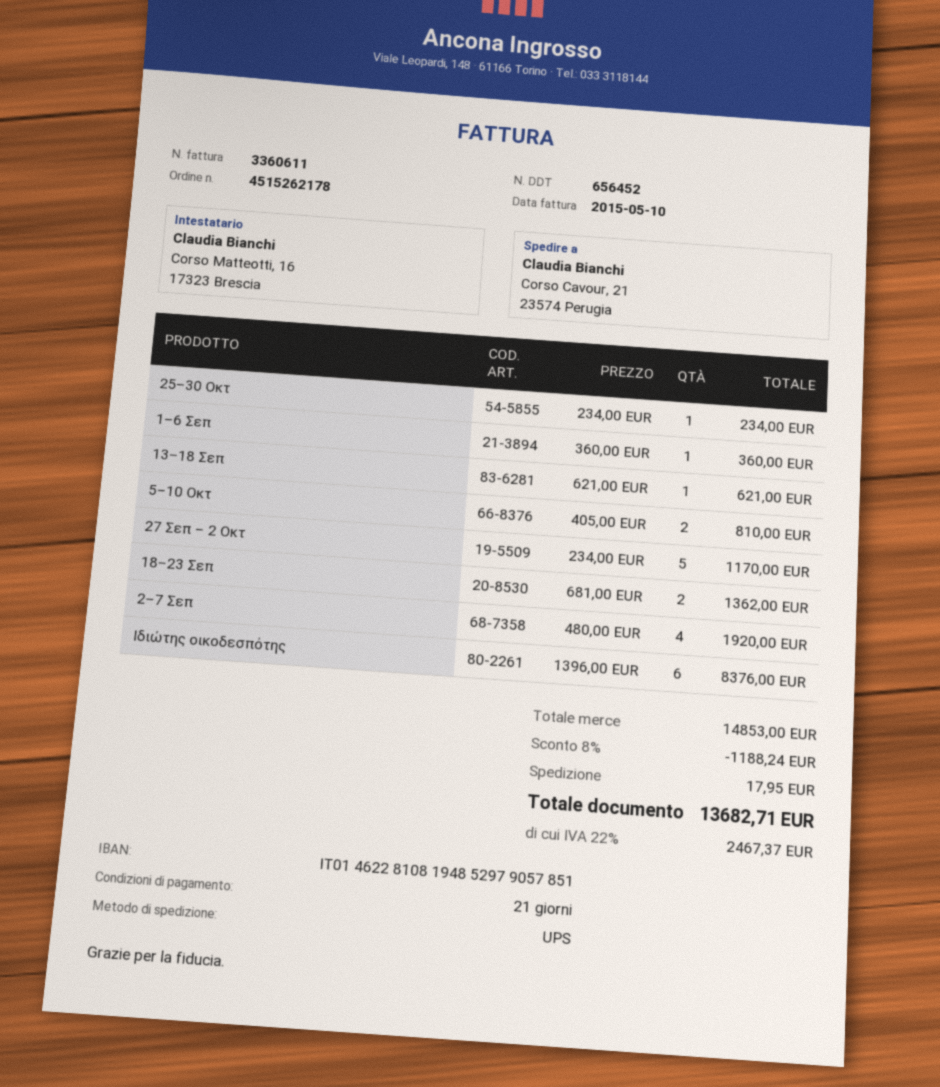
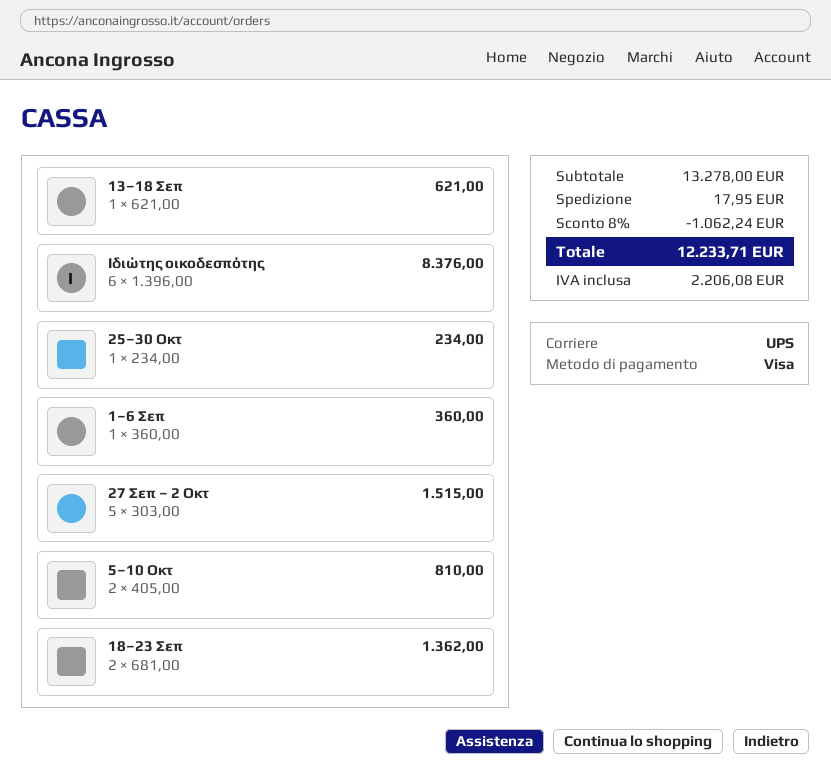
27 Σεπ – 2 Οκτ: 5 x 234.00 = 1170.00 -> 5 x 303.00 = 1515.00
2–7 Σεπ: 4 x 480.00 = 1920.00 -> none
subtotal: 14853.00 -> 13278.00
discount: 8% = 1188.24 -> 8% = 1062.24
tax: 2467.37 -> 2206.08
total: 13682.71 -> 12233.71

